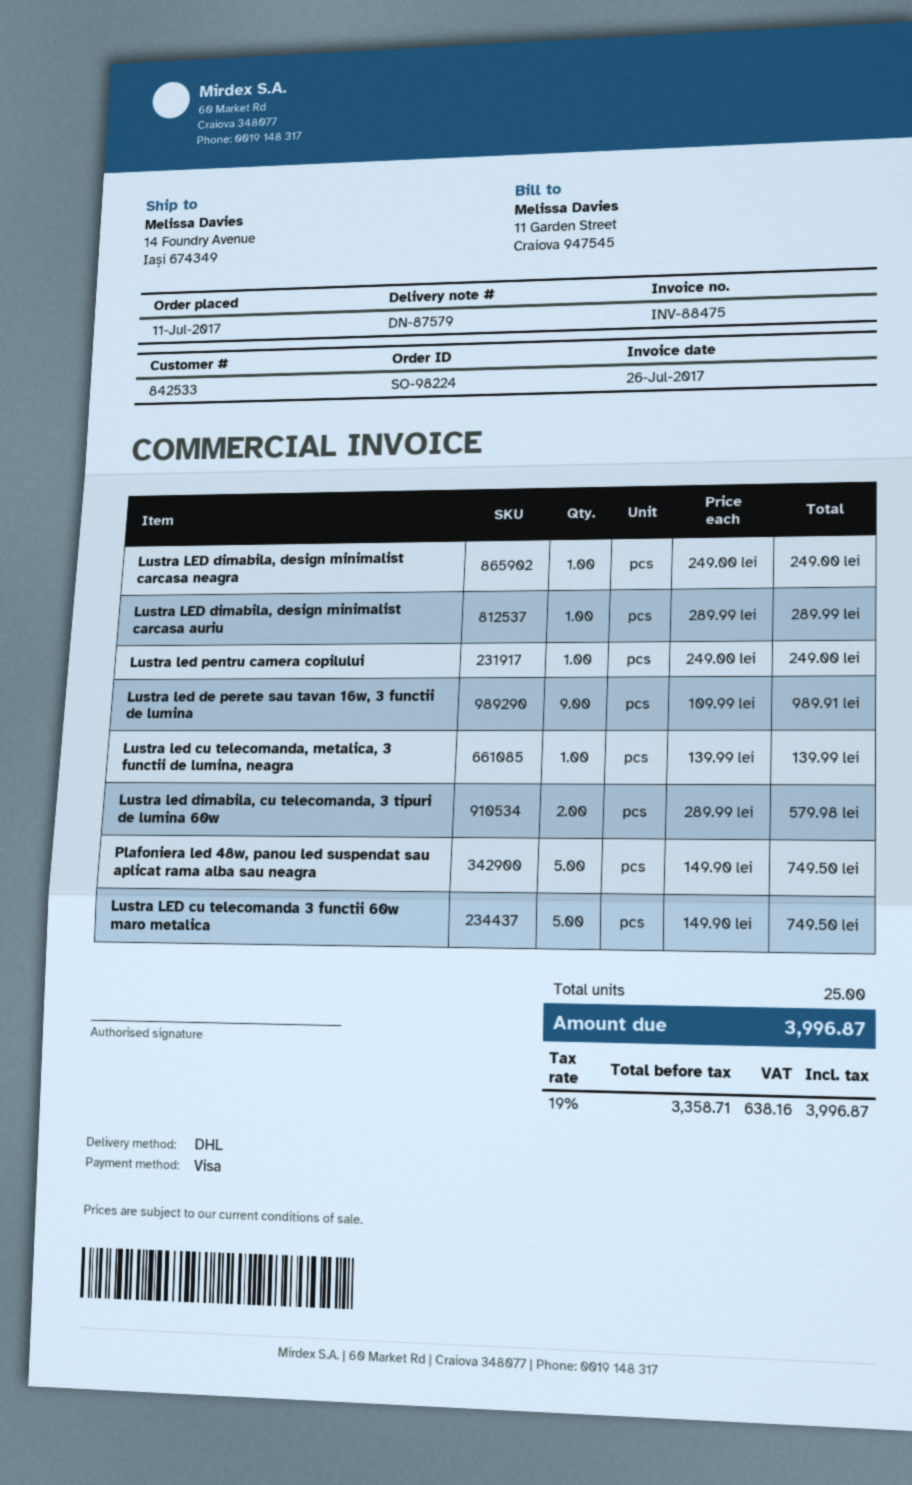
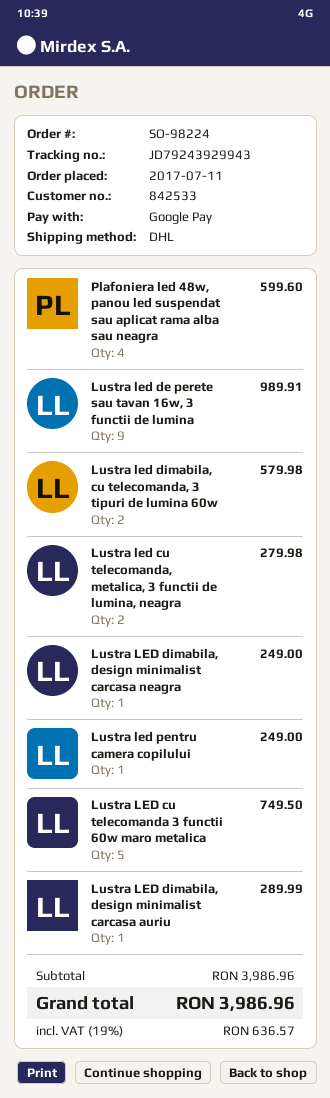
payment method: Visa -> Google Pay
Lustra led cu telecomanda, metalica, 3 functii de lumina, neagra: 1 for 139.99 -> 2 for 279.98
Plafoniera led 48w, panou led suspendat sau aplicat rama alba sau neagra: 5 for 749.50 -> 4 for 599.60
tax: 19% = 638.16 -> 19% = 636.57
total: 3996.87 -> 3986.96

